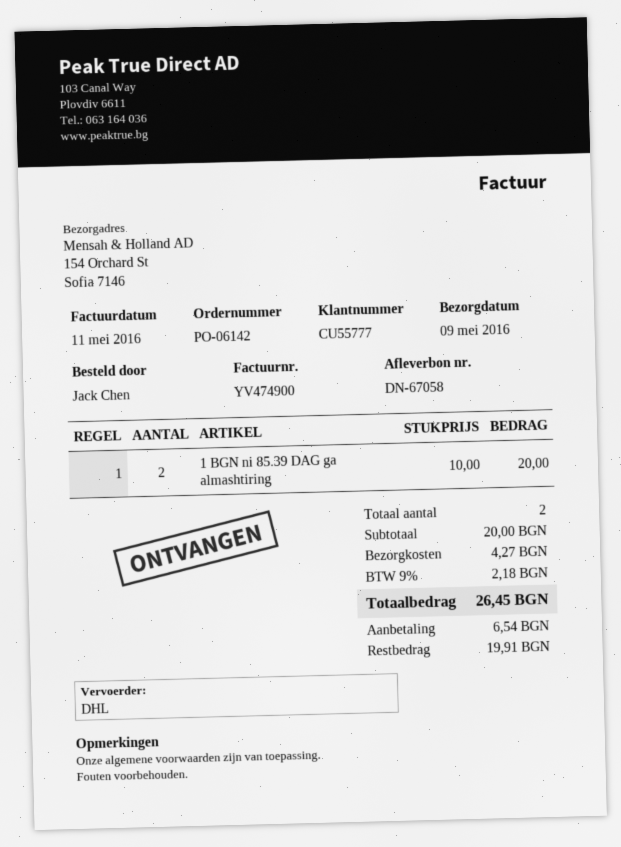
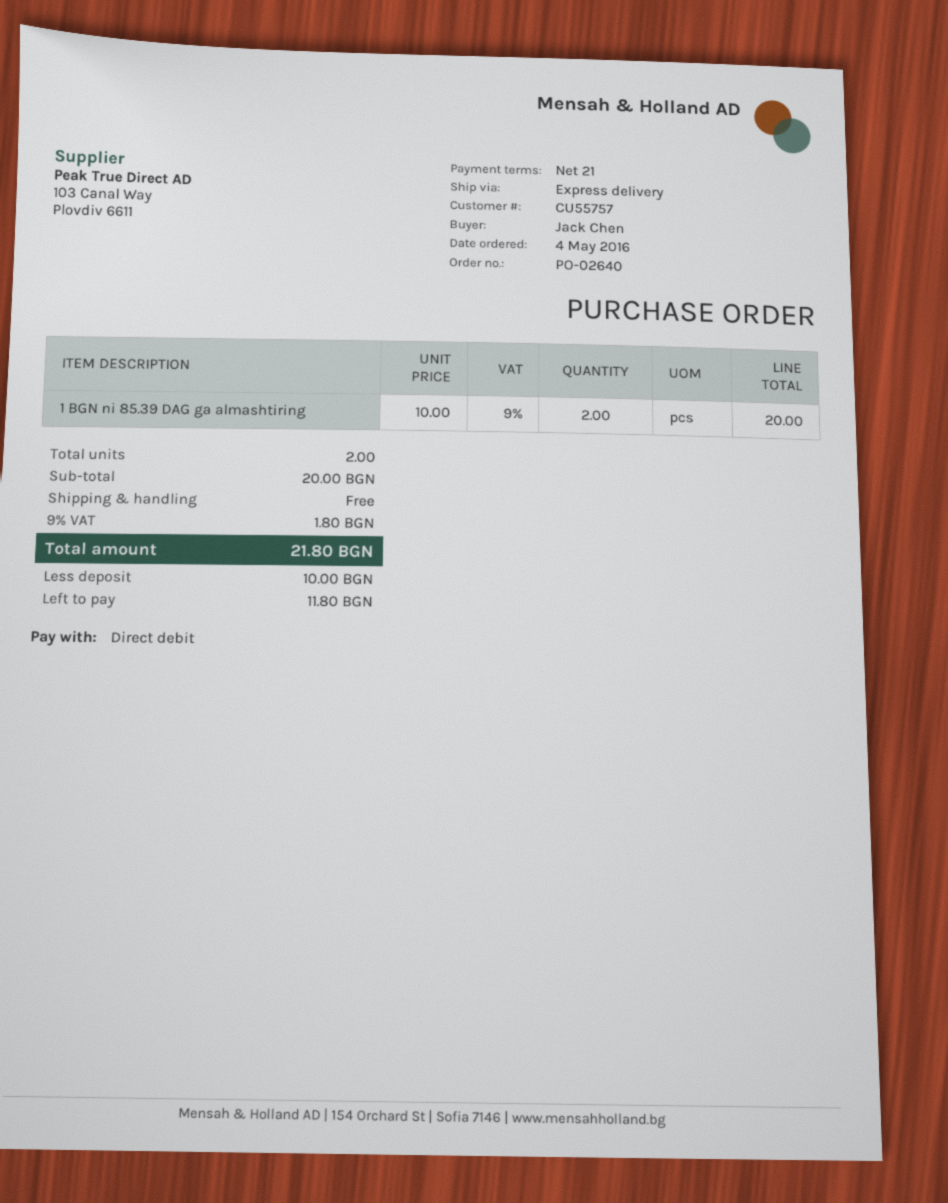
order number: PO-06142 -> PO-02640
customer number: CU55777 -> CU55757
shipping method: DHL -> express
shipping: 4.27 -> 0.00
tax: 9% = 2.18 -> 9% = 1.80
total: 26.45 -> 21.80
deposit: 6.54 -> 10.00
balance: 19.91 -> 11.80

